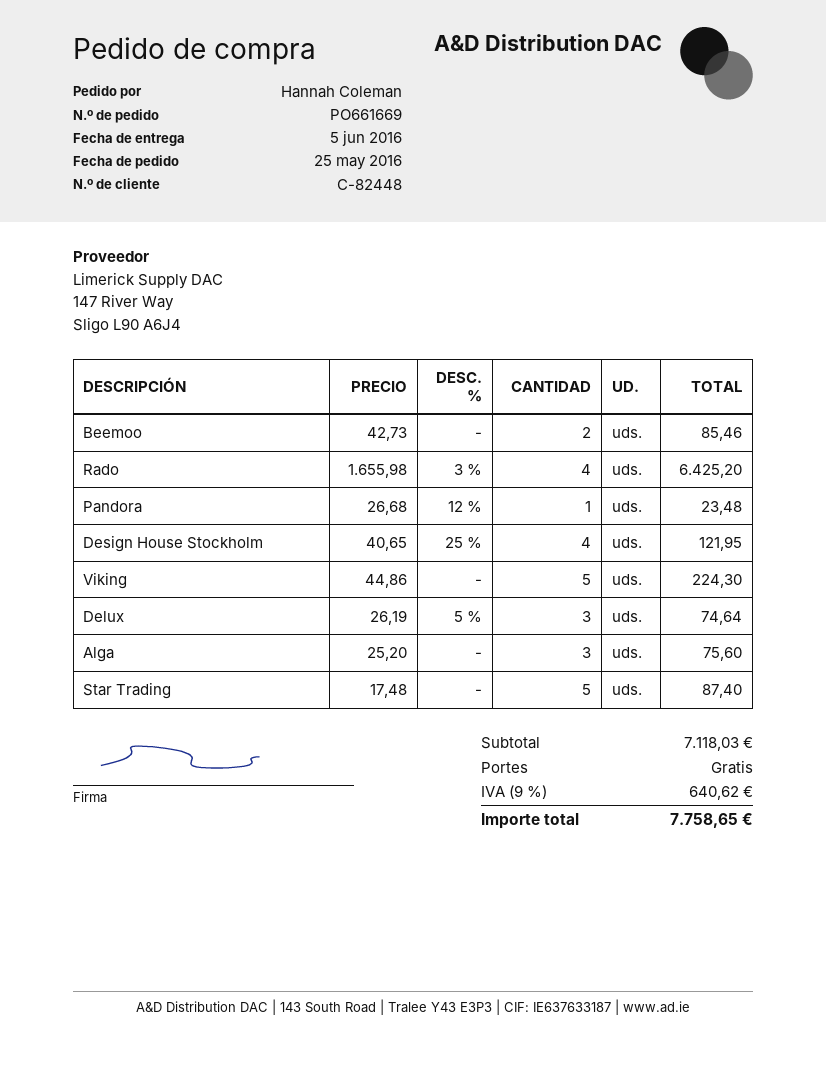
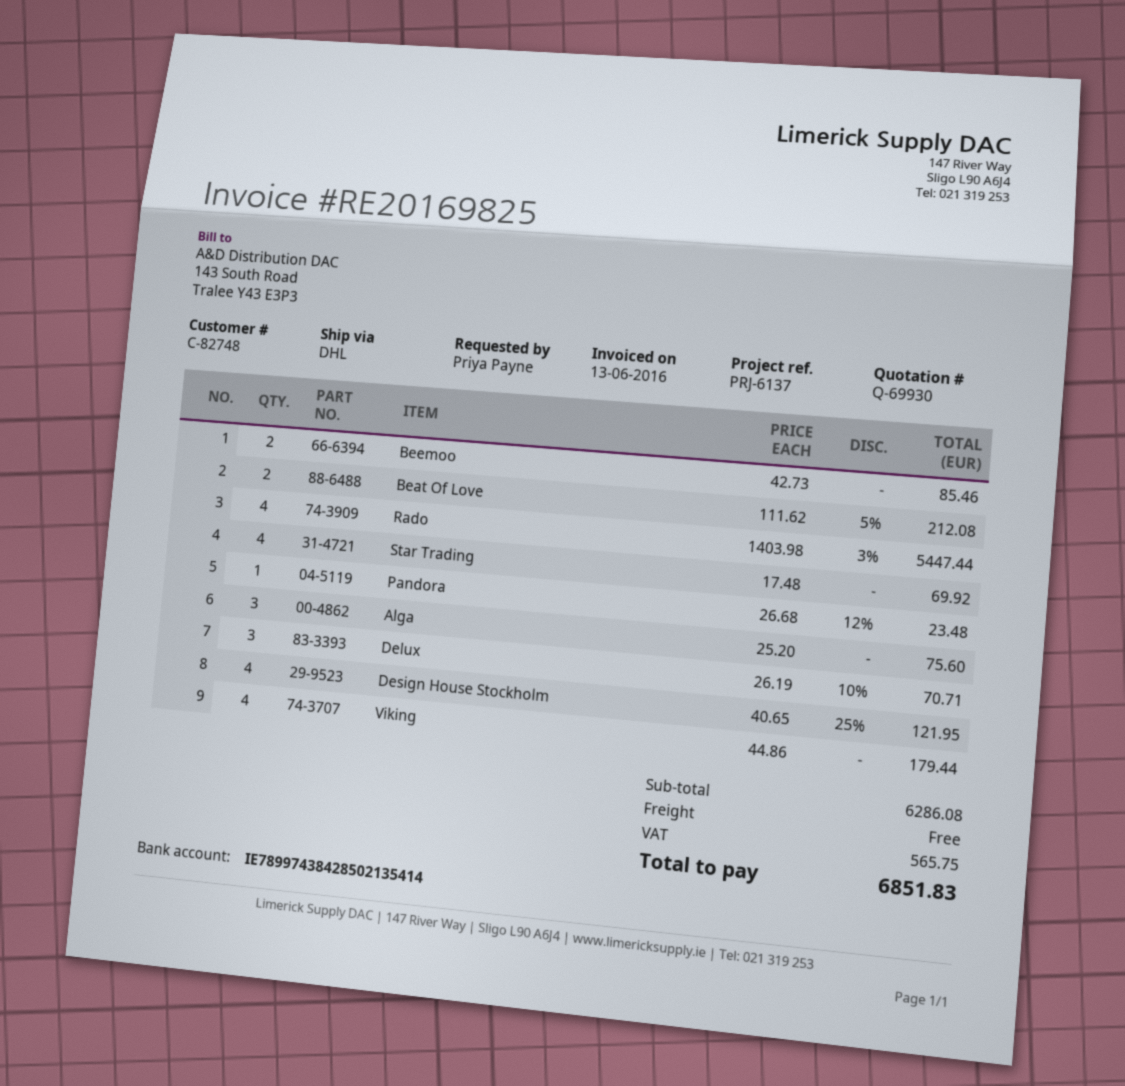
customer number: C-82448 -> C-82748
ordered by: Hannah Coleman -> Priya Payne
Rado: 4 x 1655.98 - 3% = 6425.20 -> 4 x 1403.98 - 3% = 5447.44
Viking: 5 x 44.86 = 224.30 -> 4 x 44.86 = 179.44
Delux: 3 x 26.19 - 5% = 74.64 -> 3 x 26.19 - 10% = 70.71
Star Trading: 5 x 17.48 = 87.40 -> 4 x 17.48 = 69.92
Beat Of Love: none -> 2 x 111.62 - 5% = 212.08
subtotal: 7118.03 -> 6286.08
tax: 640.62 -> 565.75
total: 7758.65 -> 6851.83

